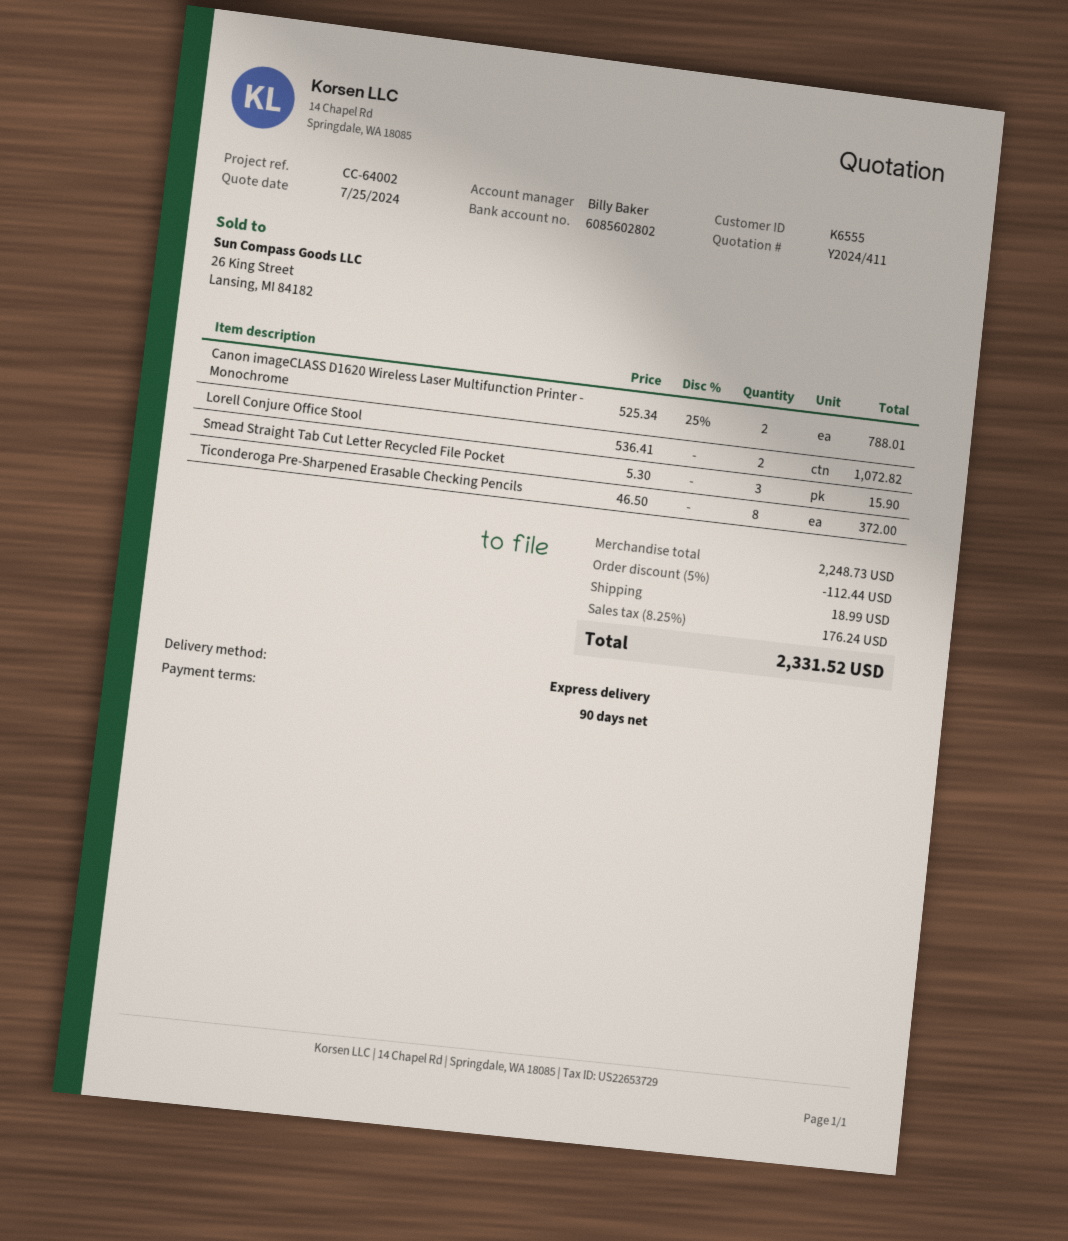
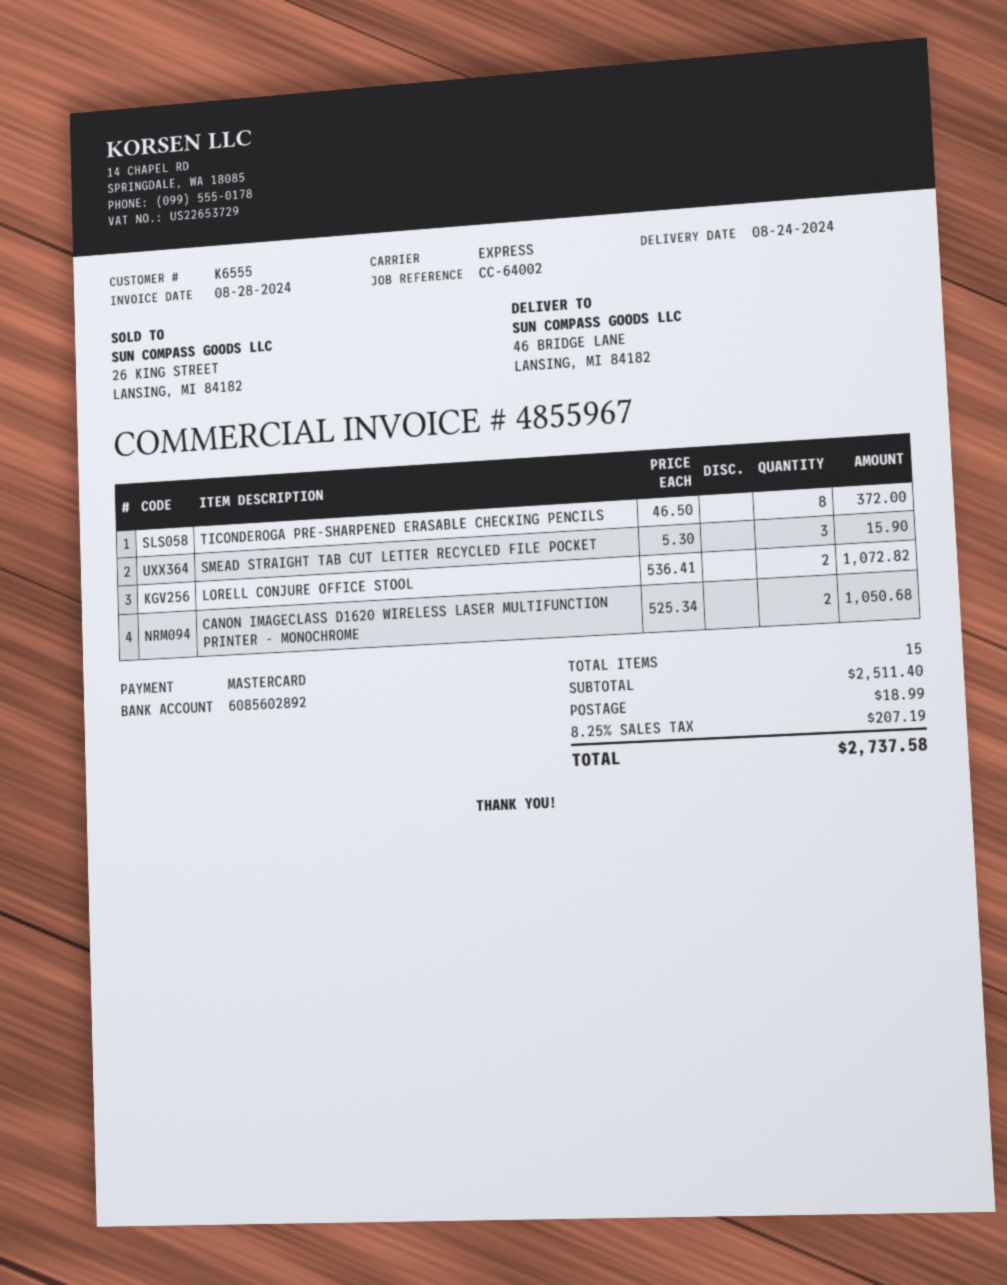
bank account: 6085602802 -> 6085602892
Canon imageCLASS D1620 Wireless Laser Multifunction Printer - Monochrome: 2 x 525.34 - 25% = 788.01 -> 2 x 525.34 = 1050.68
subtotal: 2248.73 -> 2511.40
discount: 5% = 112.44 -> none
tax: 8.25% = 176.24 -> 8.25% = 207.19
total: 2331.52 -> 2737.58

